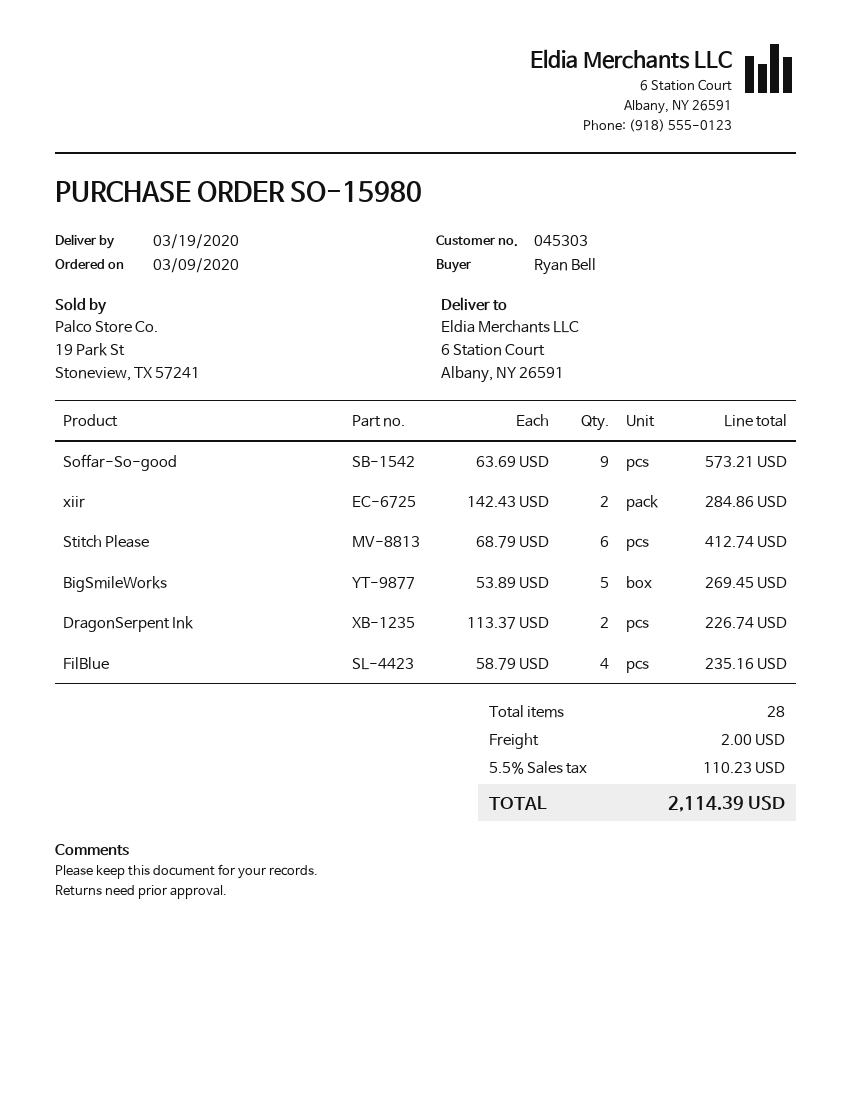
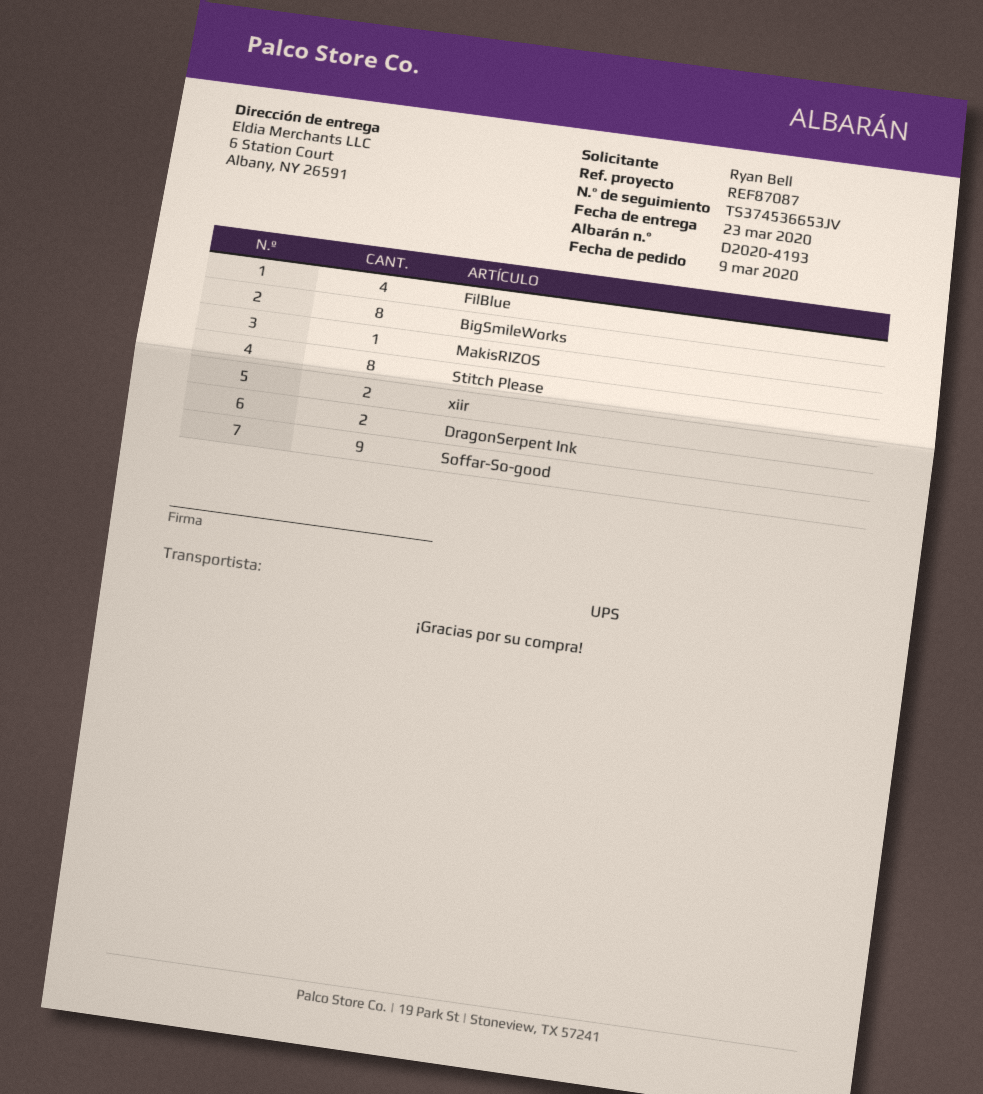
delivery date: 2020-03-19 -> 2020-03-23
Stitch Please: 6 -> 8
BigSmileWorks: 5 -> 8
MakisRIZOS: none -> 1

